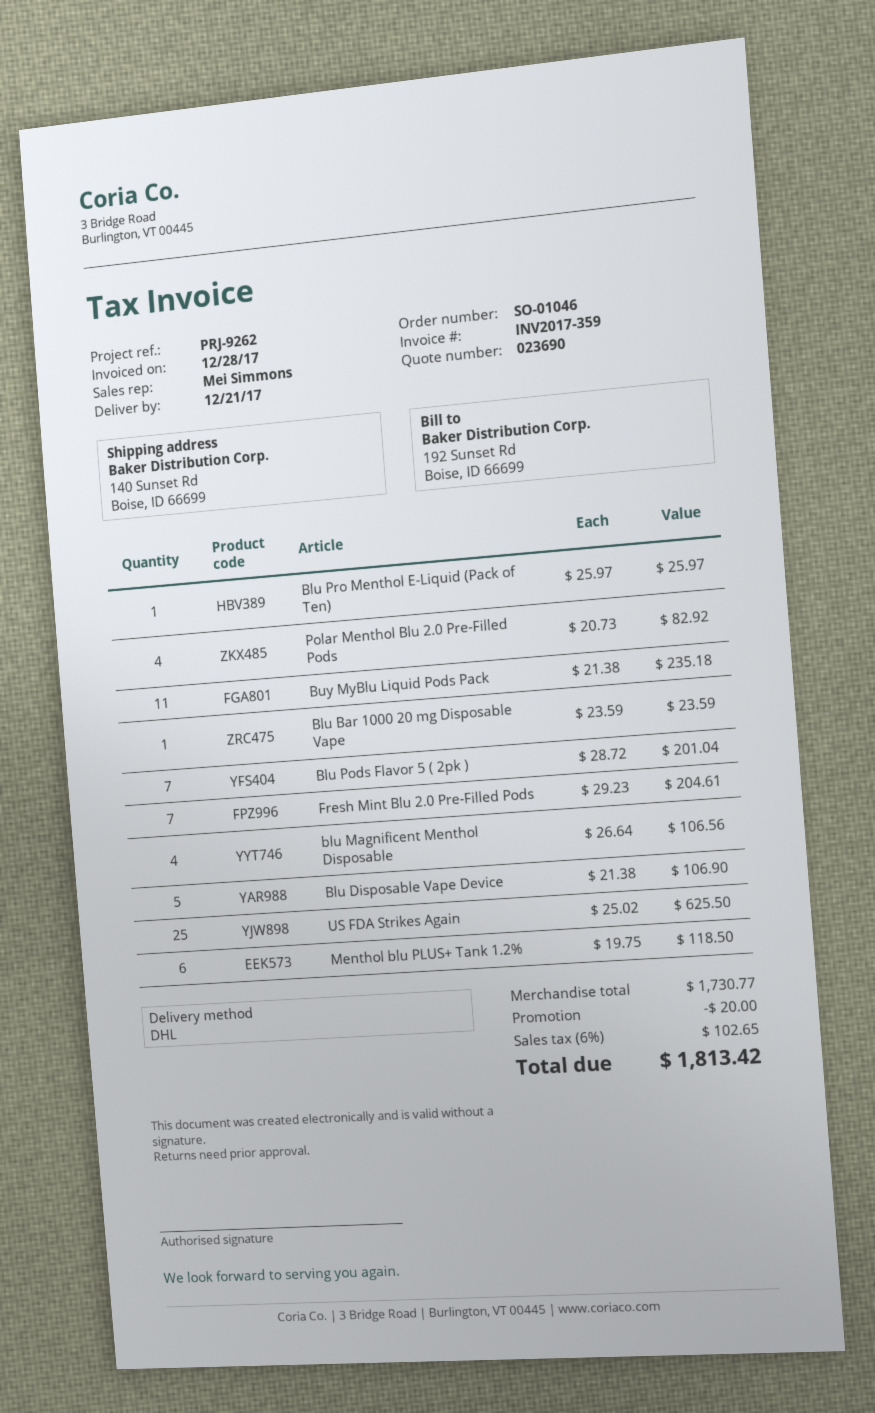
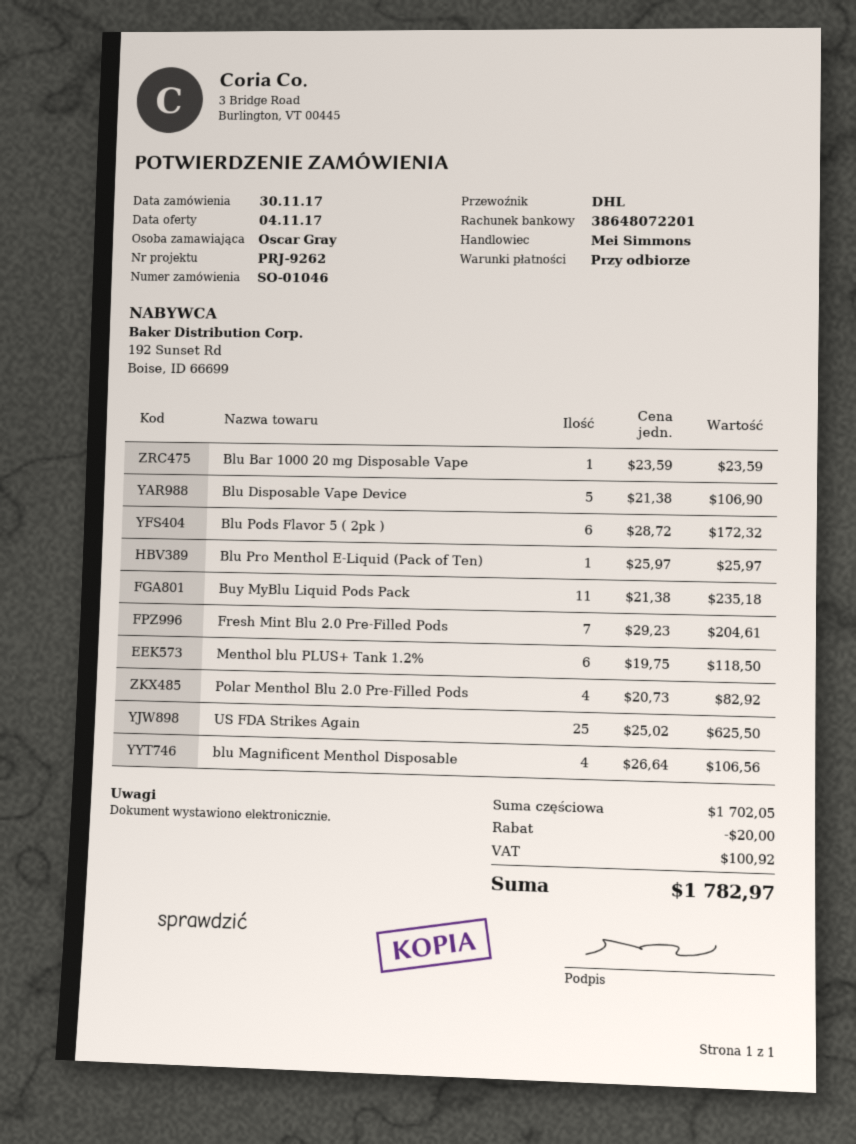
Blu Pods Flavor 5 ( 2pk ): 7 x 28.72 = 201.04 -> 6 x 28.72 = 172.32
subtotal: 1730.77 -> 1702.05
tax: 102.65 -> 100.92
total: 1813.42 -> 1782.97

